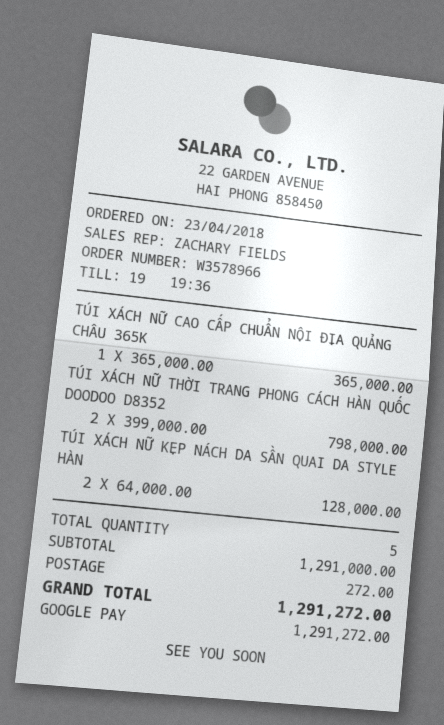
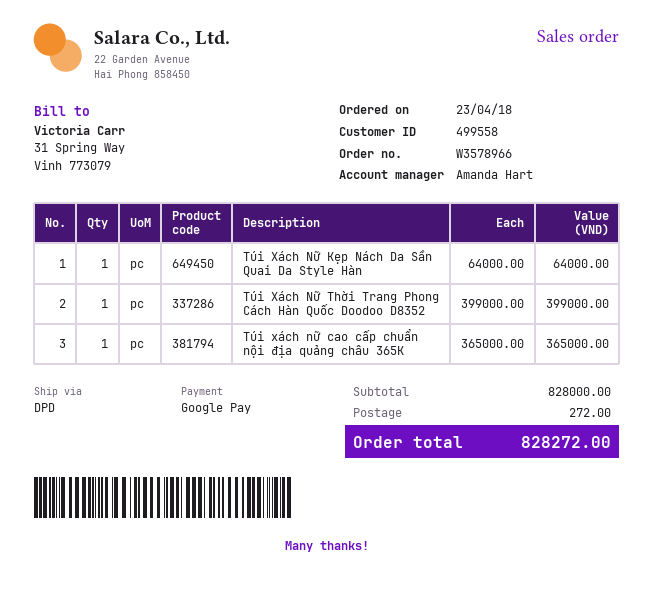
sales rep: ZACHARY FIELDS -> Amanda Hart
TÚI XÁCH NỮ THỜI TRANG PHONG CÁCH HÀN QUỐC DOODOO D8352: 2 x 399000.00 = 798000.00 -> 1 x 399000.00 = 399000.00
TÚI XÁCH NỮ KẸP NÁCH DA SẦN QUAI DA STYLE HÀN: 2 x 64000.00 = 128000.00 -> 1 x 64000.00 = 64000.00
subtotal: 1291000.00 -> 828000.00
total: 1291272.00 -> 828272.00

